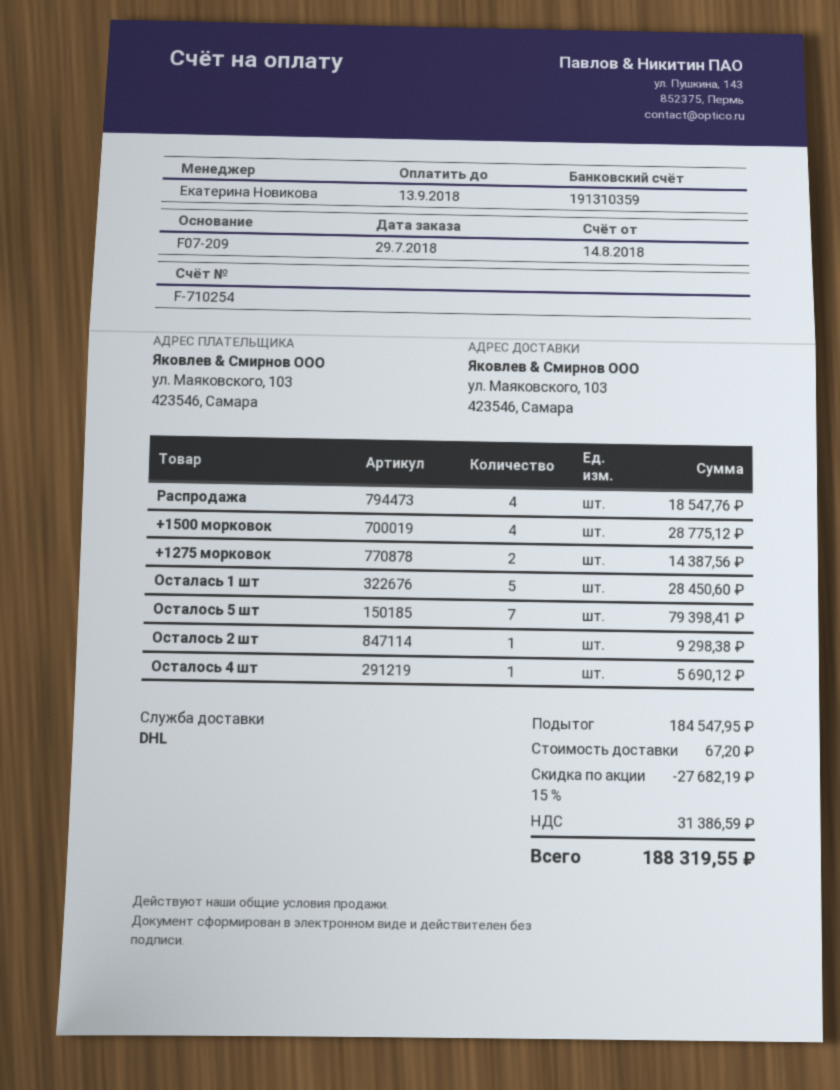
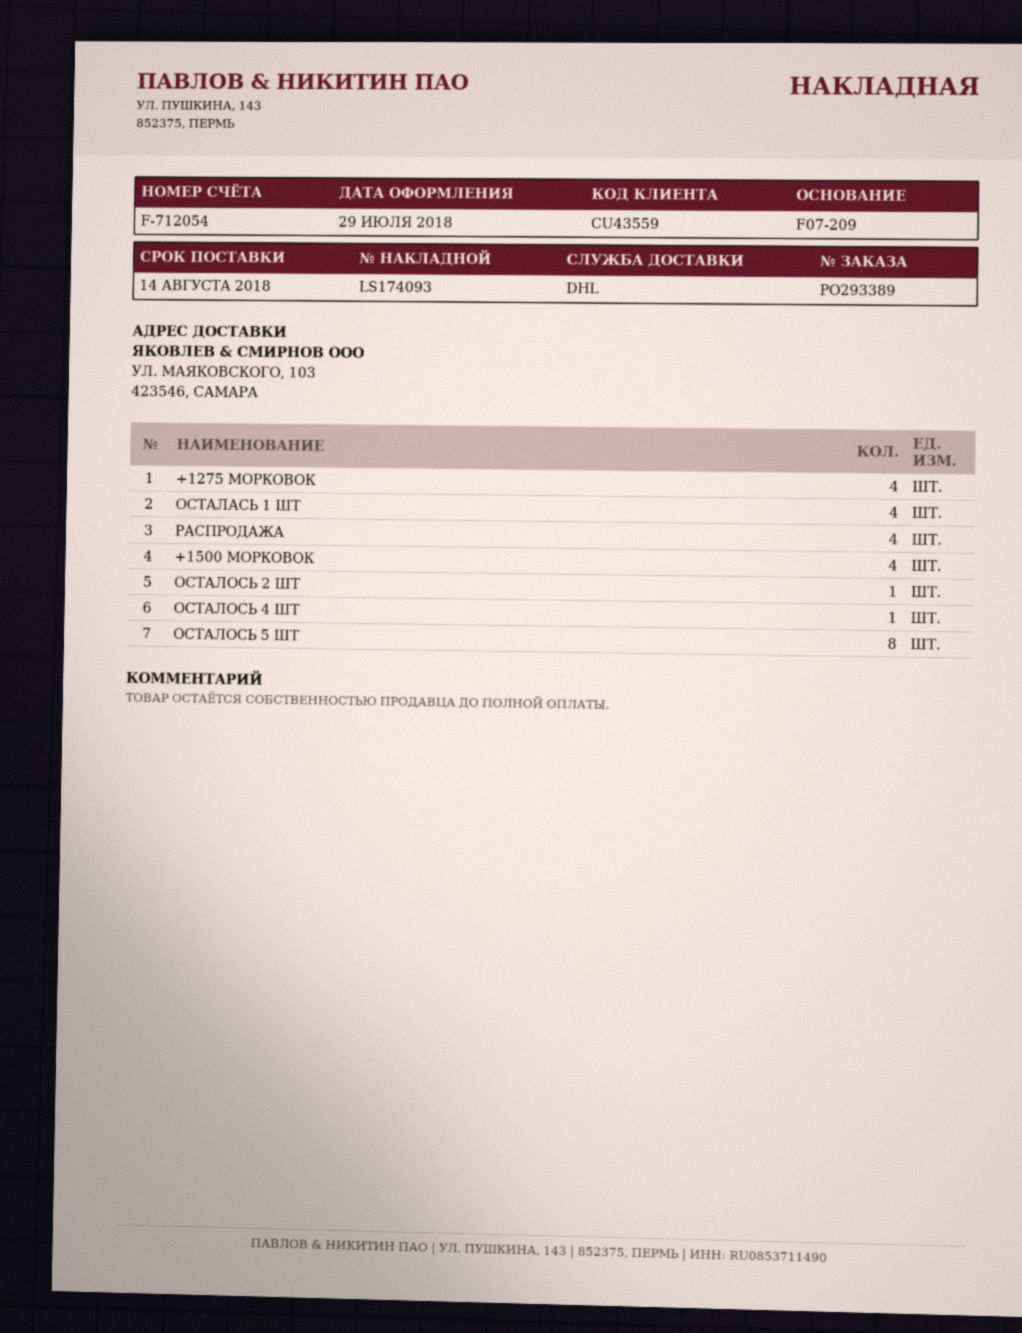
invoice number: F-710254 -> F-712054
+1275 морковок: 2 -> 4
Осталась 1 шт: 5 -> 4
Осталось 5 шт: 7 -> 8

